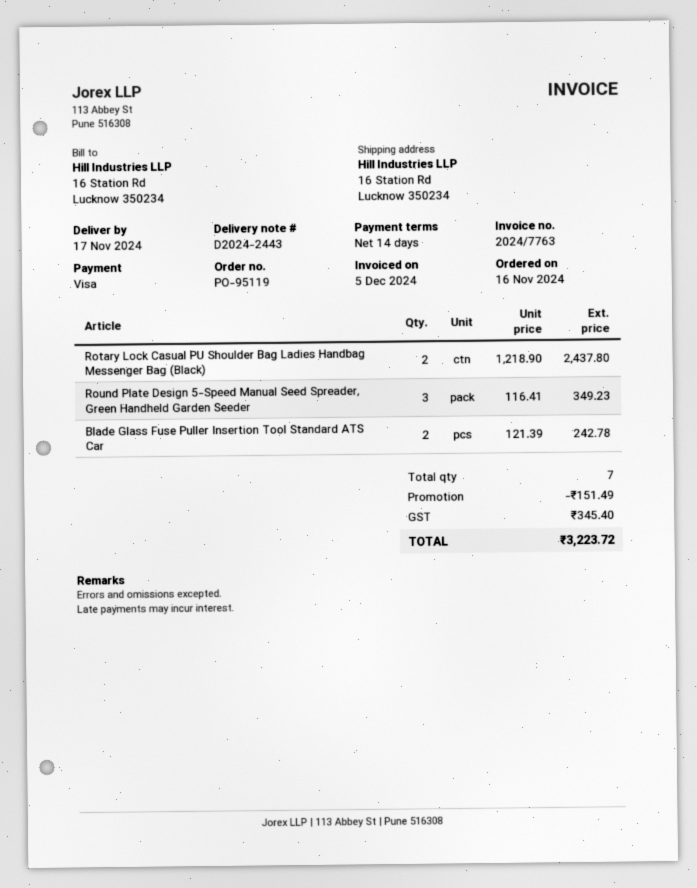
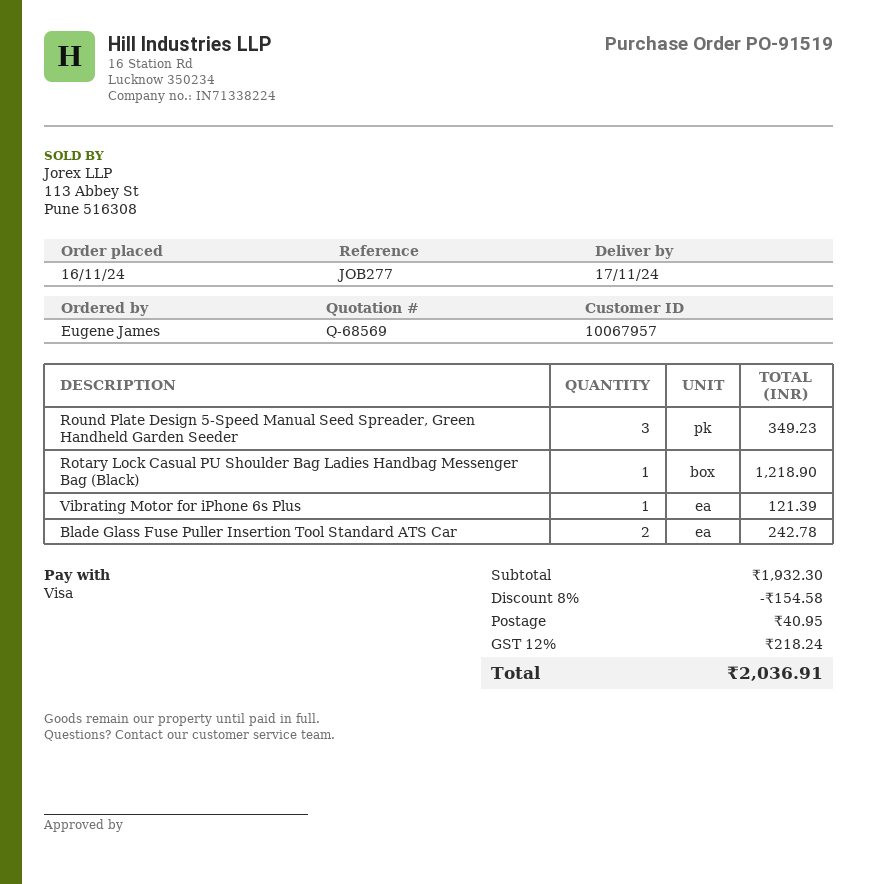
order number: PO-95119 -> PO-91519
Rotary Lock Casual PU Shoulder Bag Ladies Handbag Messenger Bag (Black): 2 for 2437.80 -> 1 for 1218.90
Vibrating Motor for iPhone 6s Plus: none -> 1 for 121.39
discount: 151.49 -> 154.58
shipping: none -> 40.95
tax: 345.40 -> 218.24
total: 3223.72 -> 2036.91

